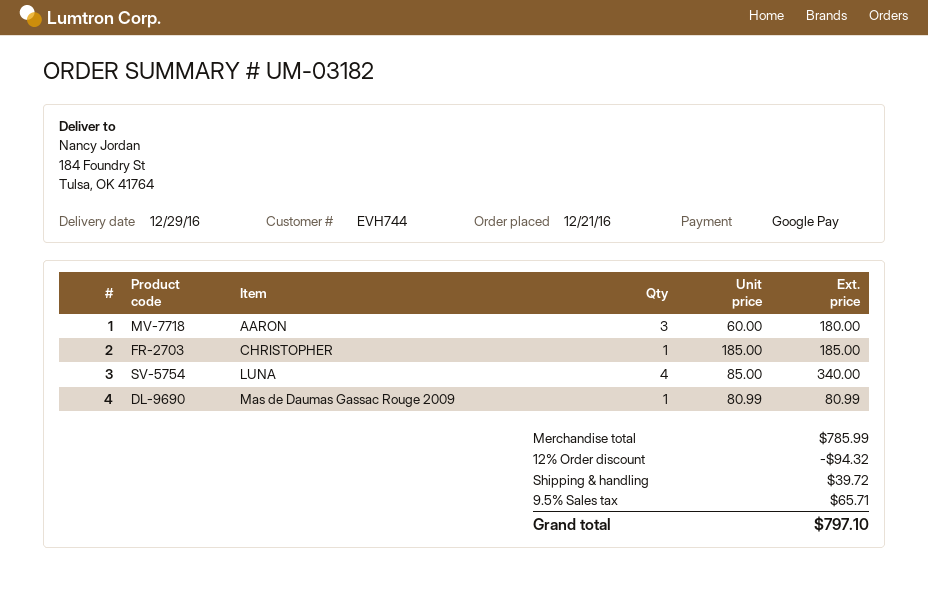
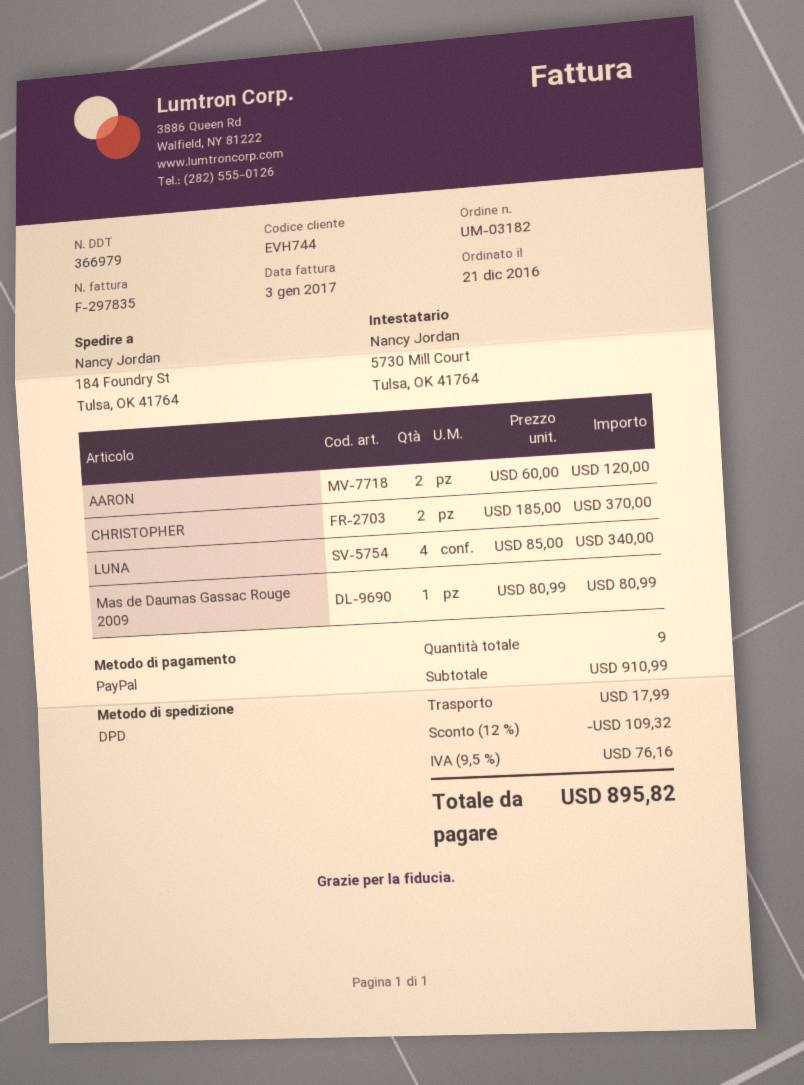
payment method: Google Pay -> PayPal
AARON: 3 x 60.00 = 180.00 -> 2 x 60.00 = 120.00
CHRISTOPHER: 1 x 185.00 = 185.00 -> 2 x 185.00 = 370.00
subtotal: 785.99 -> 910.99
discount: 12% = 94.32 -> 12% = 109.32
shipping: 39.72 -> 17.99
tax: 9.5% = 65.71 -> 9.5% = 76.16
total: 797.10 -> 895.82

